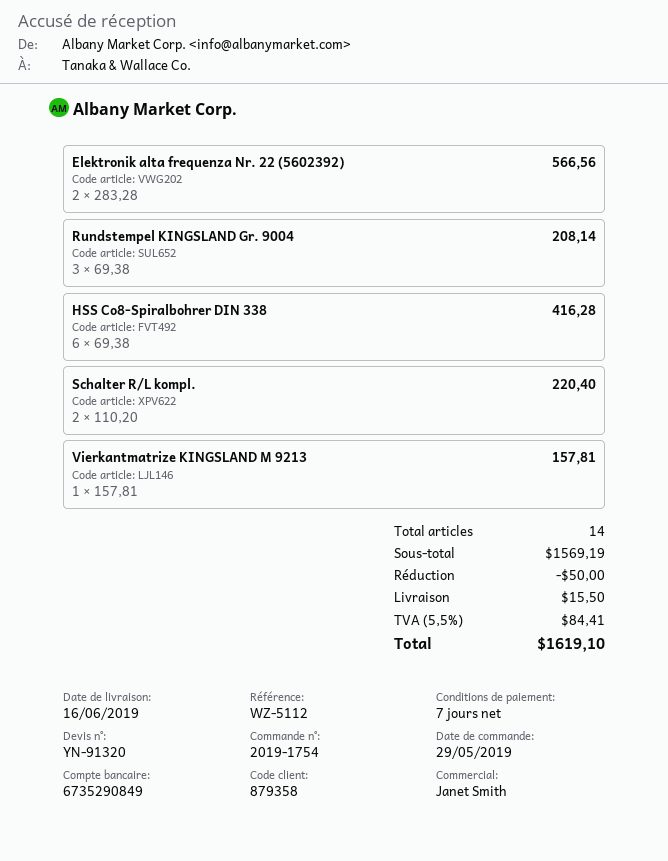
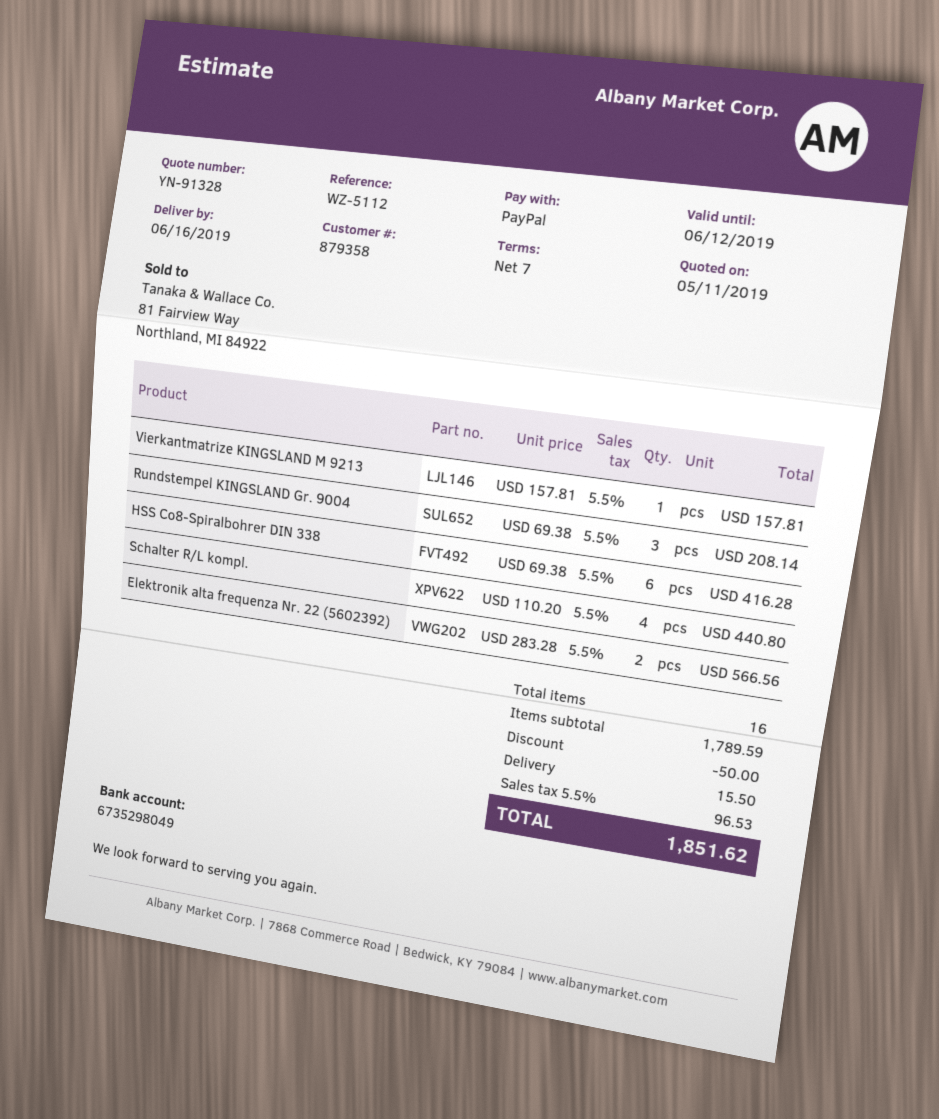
quote number: YN-91320 -> YN-91328
bank account: 6735290849 -> 6735298049
Schalter R/L kompl.: 2 x 110.20 = 220.40 -> 4 x 110.20 = 440.80
total quantity: 14 -> 16
subtotal: 1569.19 -> 1789.59
tax: 5.5% = 84.41 -> 5.5% = 96.53
total: 1619.10 -> 1851.62

